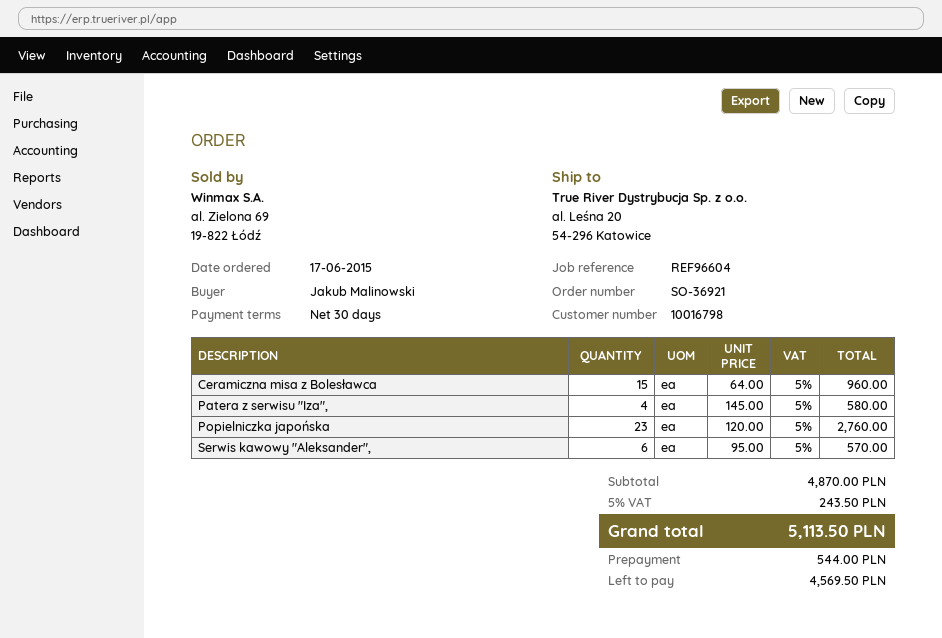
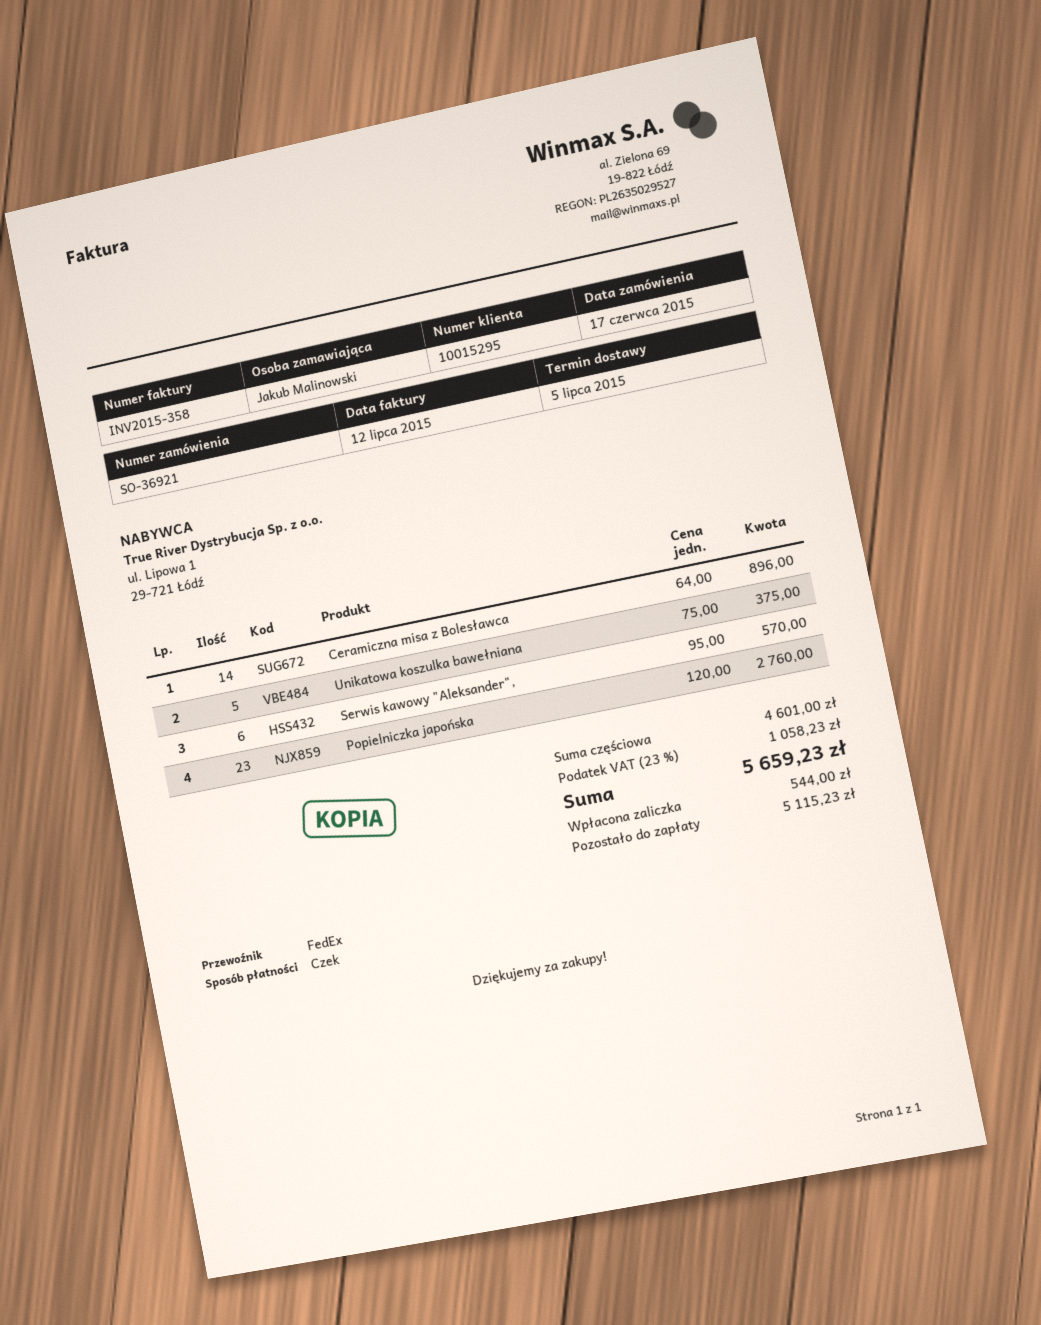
customer number: 10016798 -> 10015295
Ceramiczna misa z Bolesławca: 15 x 64.00 = 960.00 -> 14 x 64.00 = 896.00
Patera z serwisu "Iza",: 4 x 145.00 = 580.00 -> none
Unikatowa koszulka bawełniana: none -> 5 x 75.00 = 375.00
subtotal: 4870.00 -> 4601.00
tax: 5% = 243.50 -> 23% = 1058.23
total: 5113.50 -> 5659.23
balance: 4569.50 -> 5115.23

